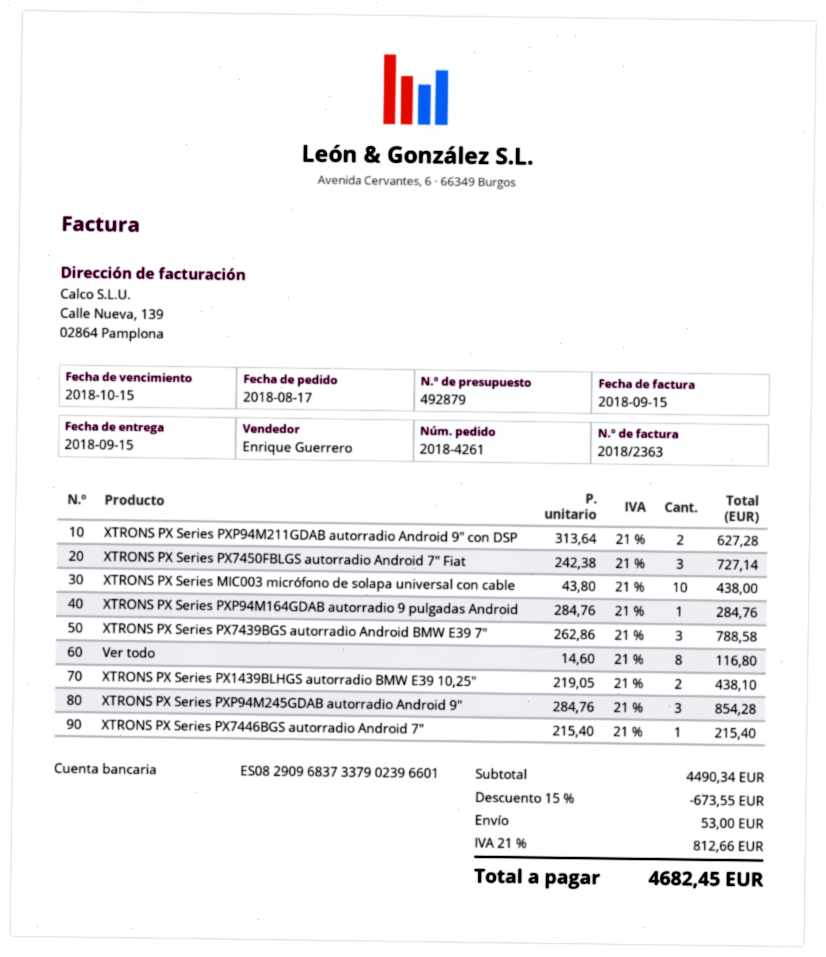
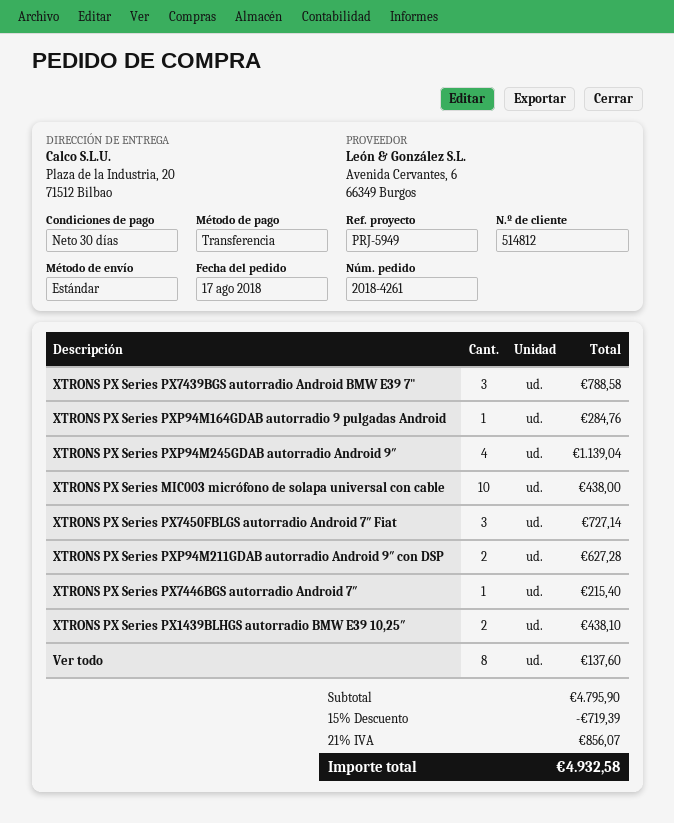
Ver todo: 8 for 116.80 -> 8 for 137.60
XTRONS PX Series PXP94M245GDAB autorradio Android 9″: 3 for 854.28 -> 4 for 1139.04
subtotal: 4490.34 -> 4795.90
discount: 15% = 673.55 -> 15% = 719.39
shipping: 53.00 -> none
tax: 21% = 812.66 -> 21% = 856.07
total: 4682.45 -> 4932.58

